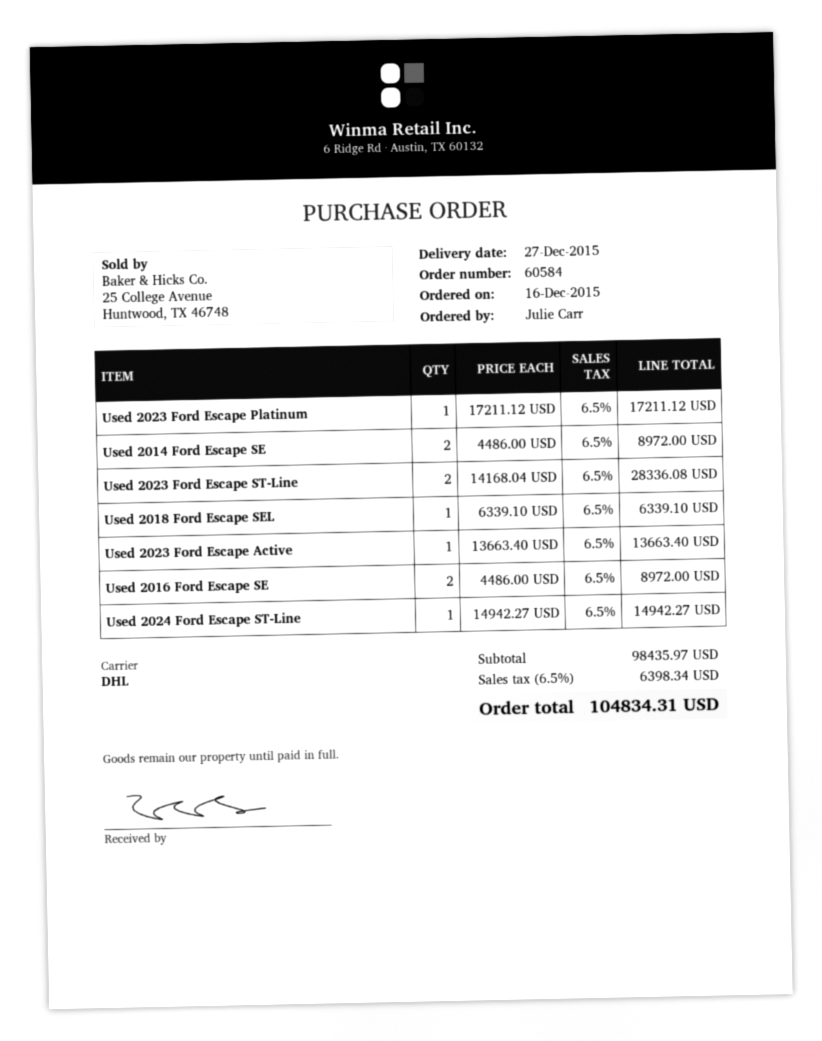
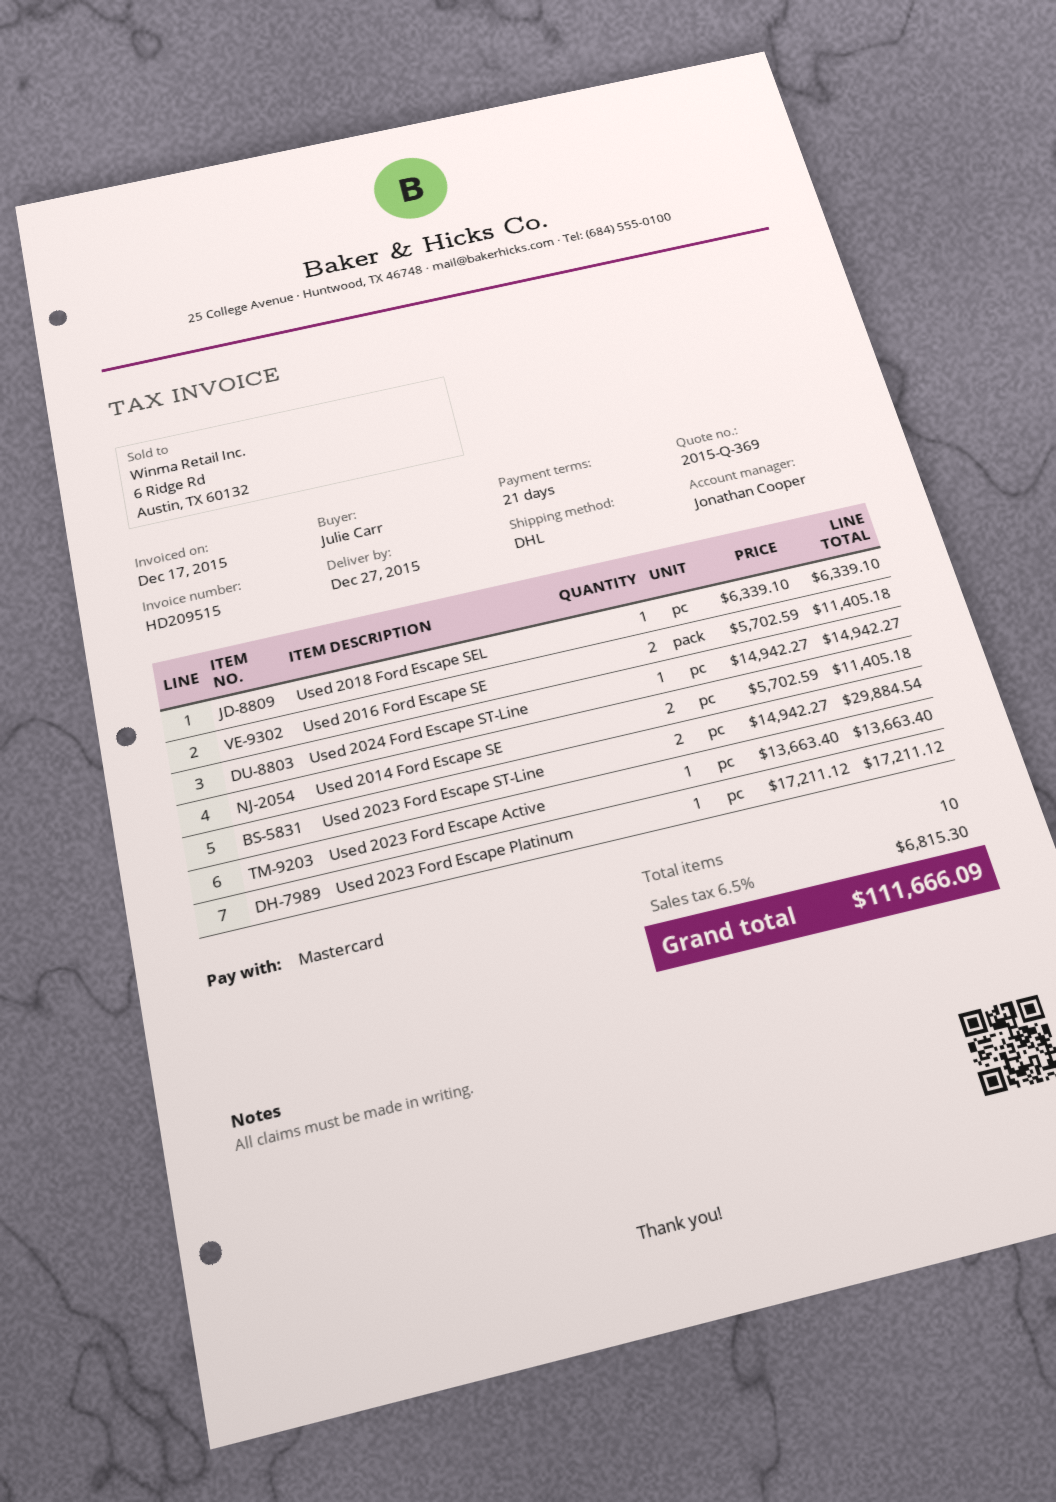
Used 2014 Ford Escape SE: 2 x 4486.00 = 8972.00 -> 2 x 5702.59 = 11405.18
Used 2023 Ford Escape ST-Line: 2 x 14168.04 = 28336.08 -> 2 x 14942.27 = 29884.54
Used 2016 Ford Escape SE: 2 x 4486.00 = 8972.00 -> 2 x 5702.59 = 11405.18
tax: 6.5% = 6398.34 -> 6.5% = 6815.30
total: 104834.31 -> 111666.09

